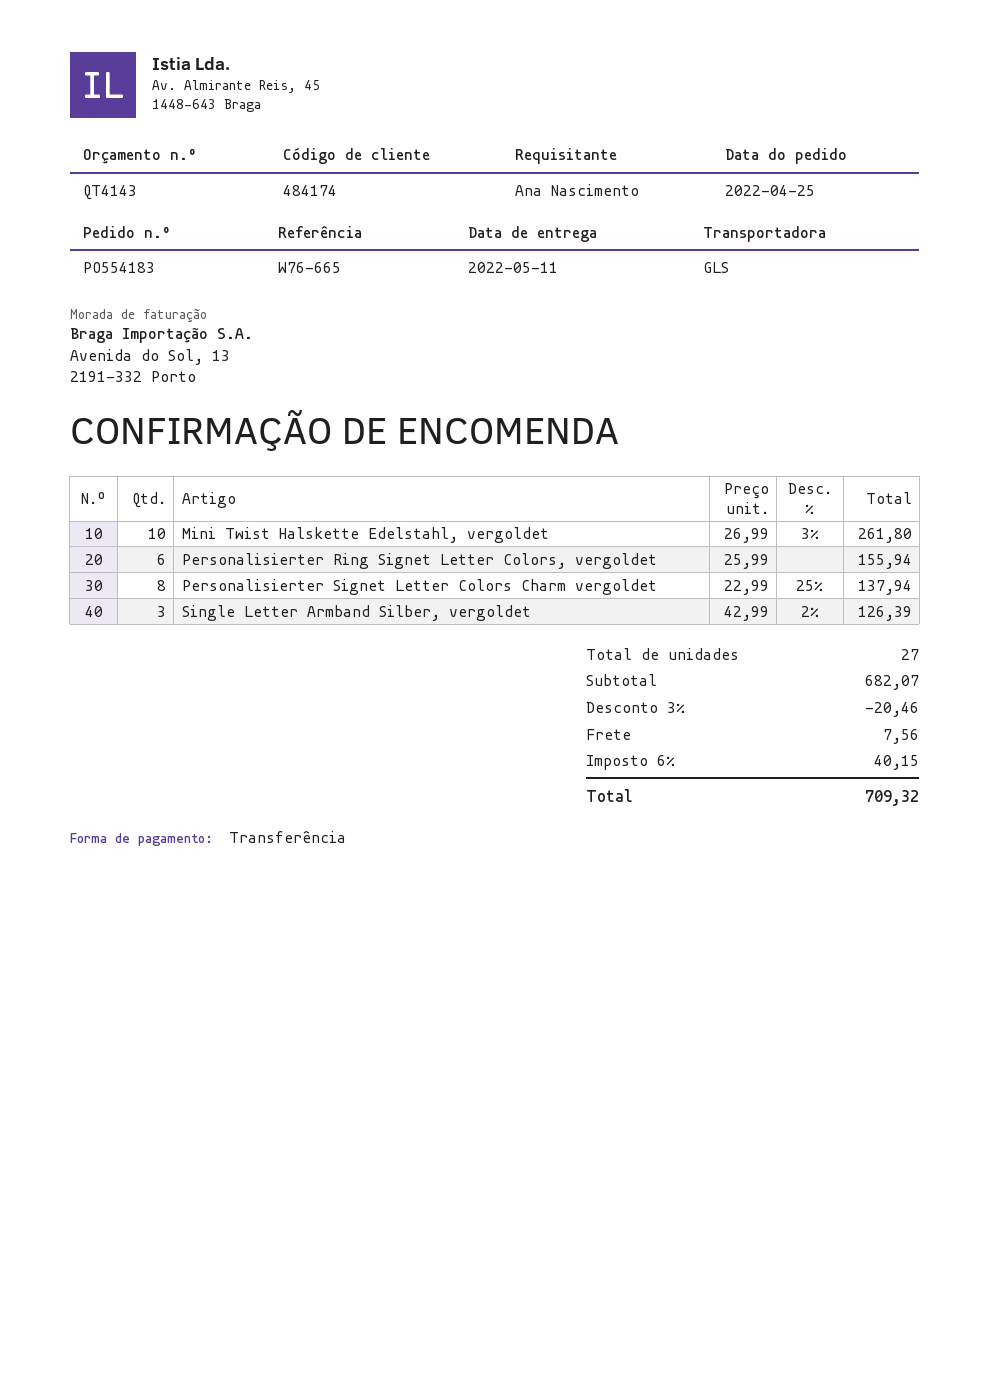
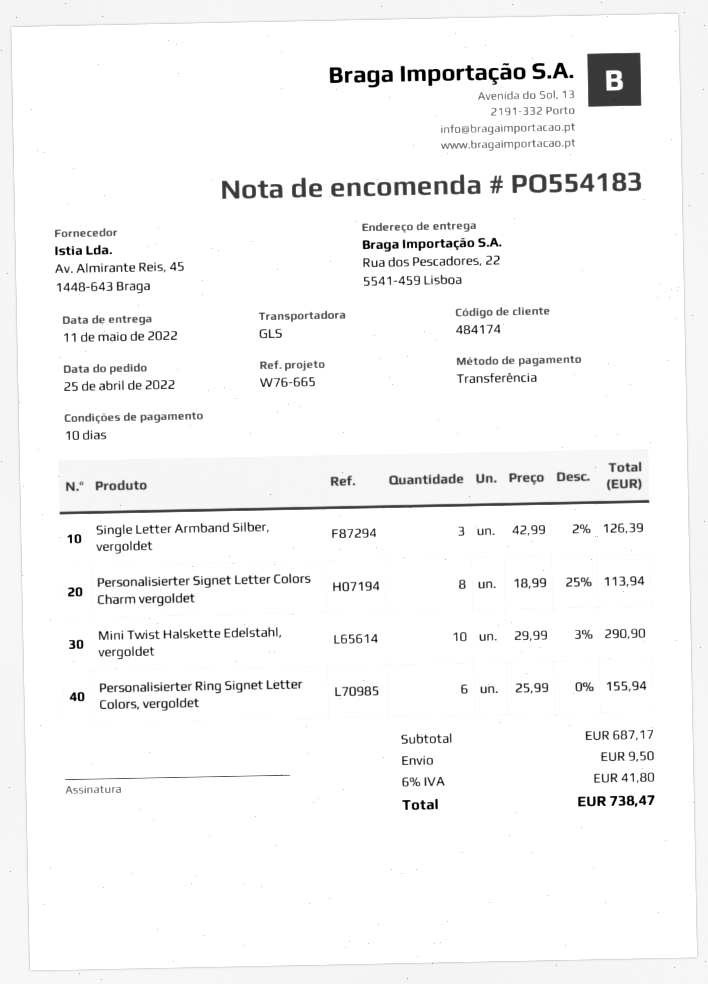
Mini Twist Halskette Edelstahl, vergoldet: 10 x 26.99 - 3% = 261.80 -> 10 x 29.99 - 3% = 290.90
Personalisierter Signet Letter Colors Charm vergoldet: 8 x 22.99 - 25% = 137.94 -> 8 x 18.99 - 25% = 113.94
subtotal: 682.07 -> 687.17
discount: 3% = 20.46 -> none
shipping: 7.56 -> 9.50
tax: 6% = 40.15 -> 6% = 41.80
total: 709.32 -> 738.47

